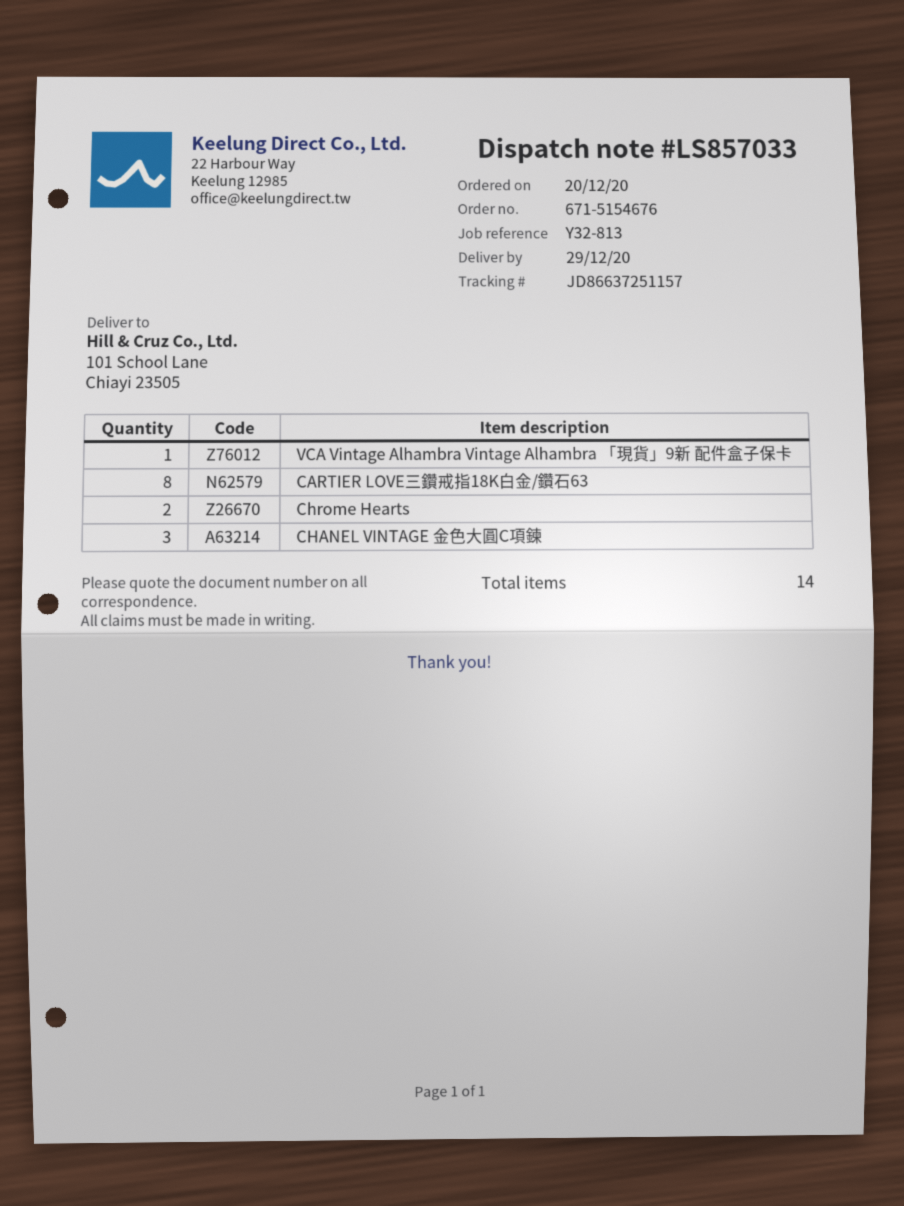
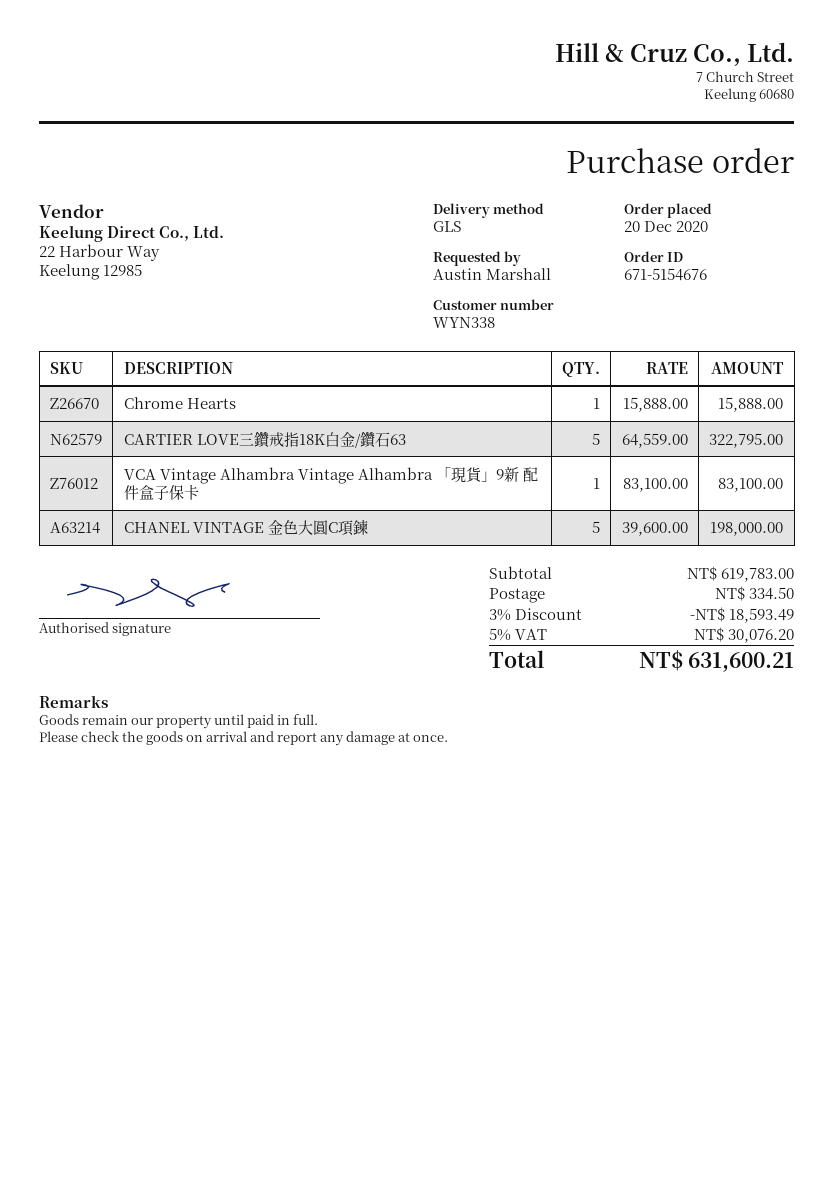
CARTIER LOVE三鑽戒指18K白金/鑽石63: 8 -> 5
Chrome Hearts: 2 -> 1
CHANEL VINTAGE 金色大圓C項鍊: 3 -> 5

